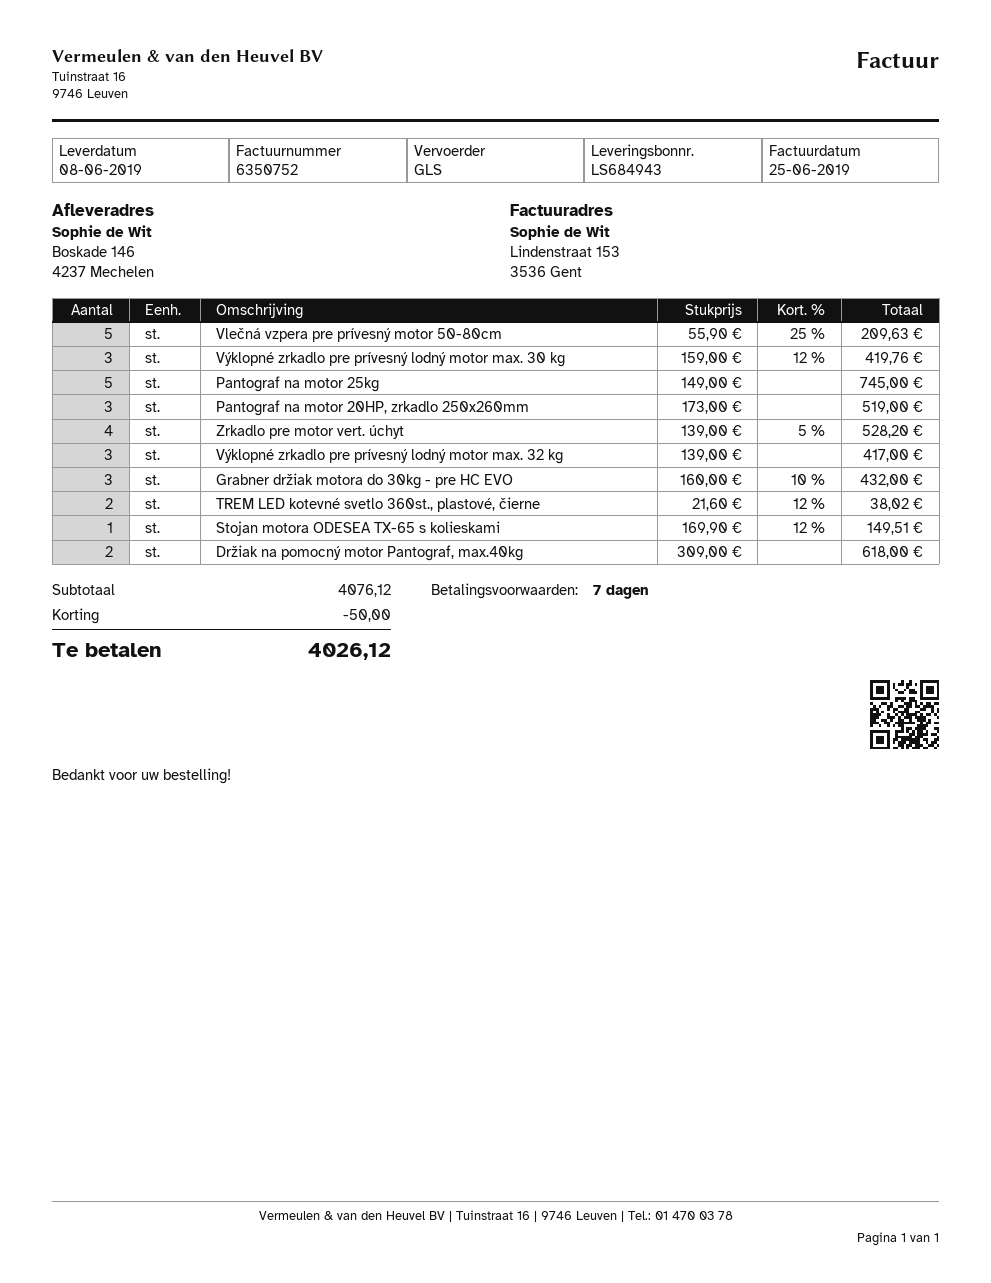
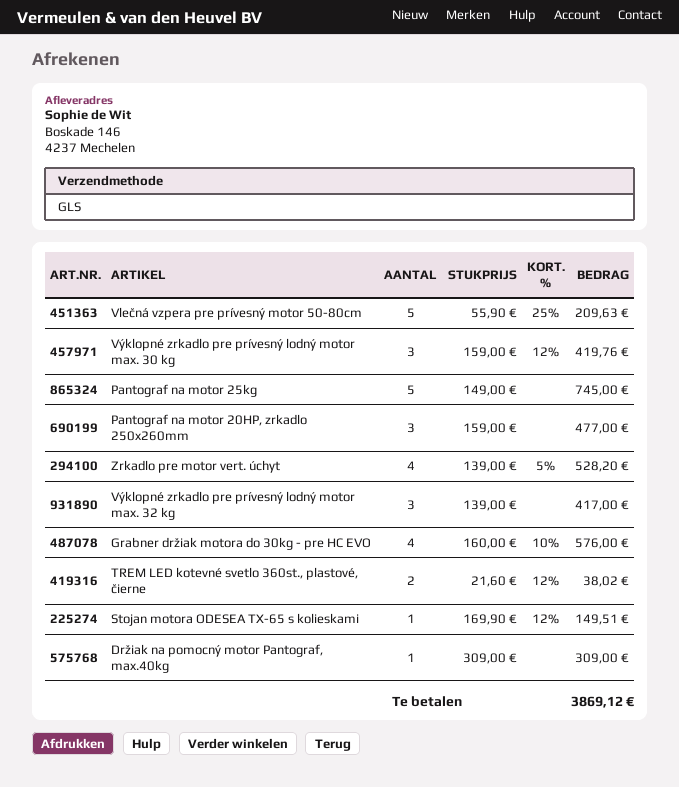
Pantograf na motor 20HP, zrkadlo 250x260mm: 3 x 173.00 = 519.00 -> 3 x 159.00 = 477.00
Grabner držiak motora do 30kg - pre HC EVO: 3 x 160.00 - 10% = 432.00 -> 4 x 160.00 - 10% = 576.00
Držiak na pomocný motor Pantograf, max.40kg: 2 x 309.00 = 618.00 -> 1 x 309.00 = 309.00
discount: 50.00 -> none
total: 4026.12 -> 3869.12

